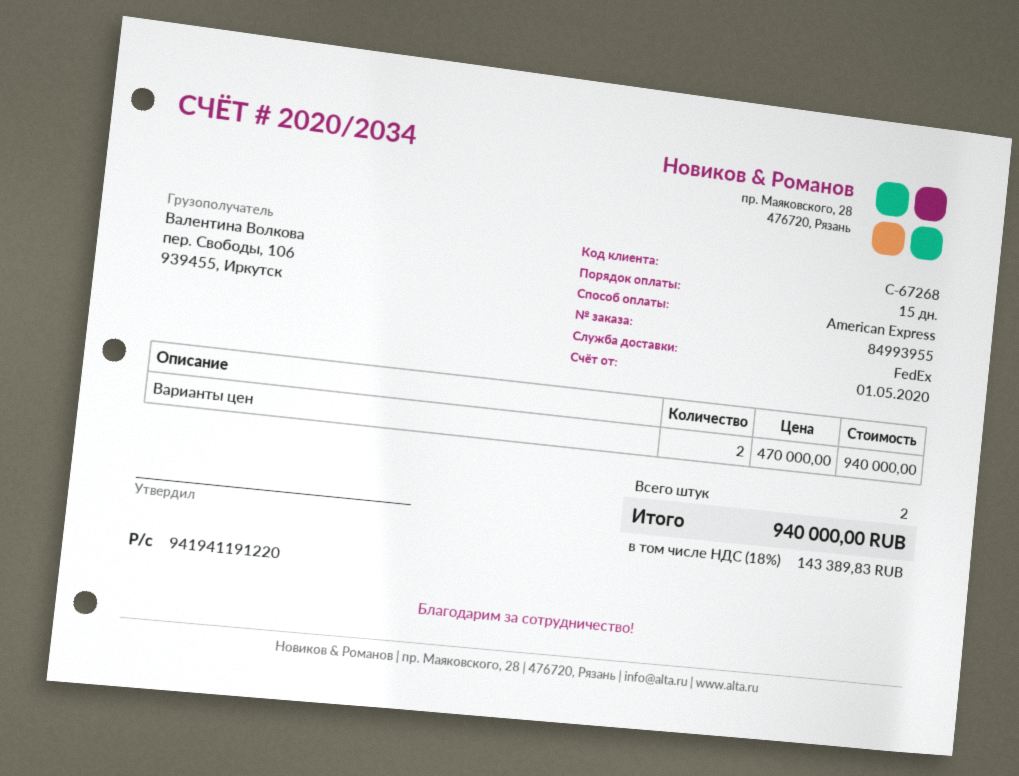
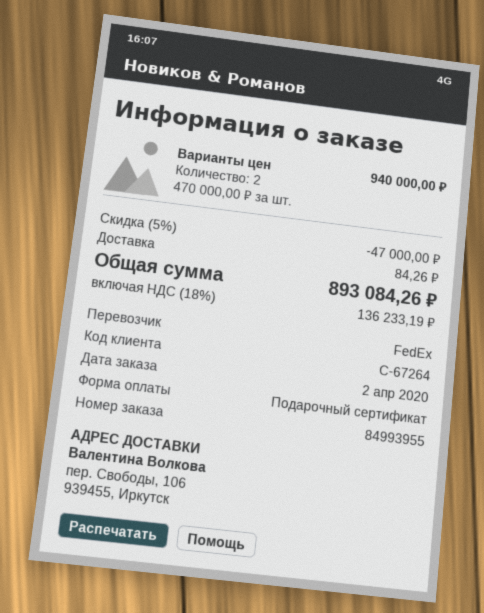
customer number: C-67268 -> C-67264
payment method: American Express -> gift card
discount: none -> 5% = 47000.00
shipping: none -> 84.26
tax: 18% = 143389.83 -> 18% = 136233.19
total: 940000.00 -> 893084.26

